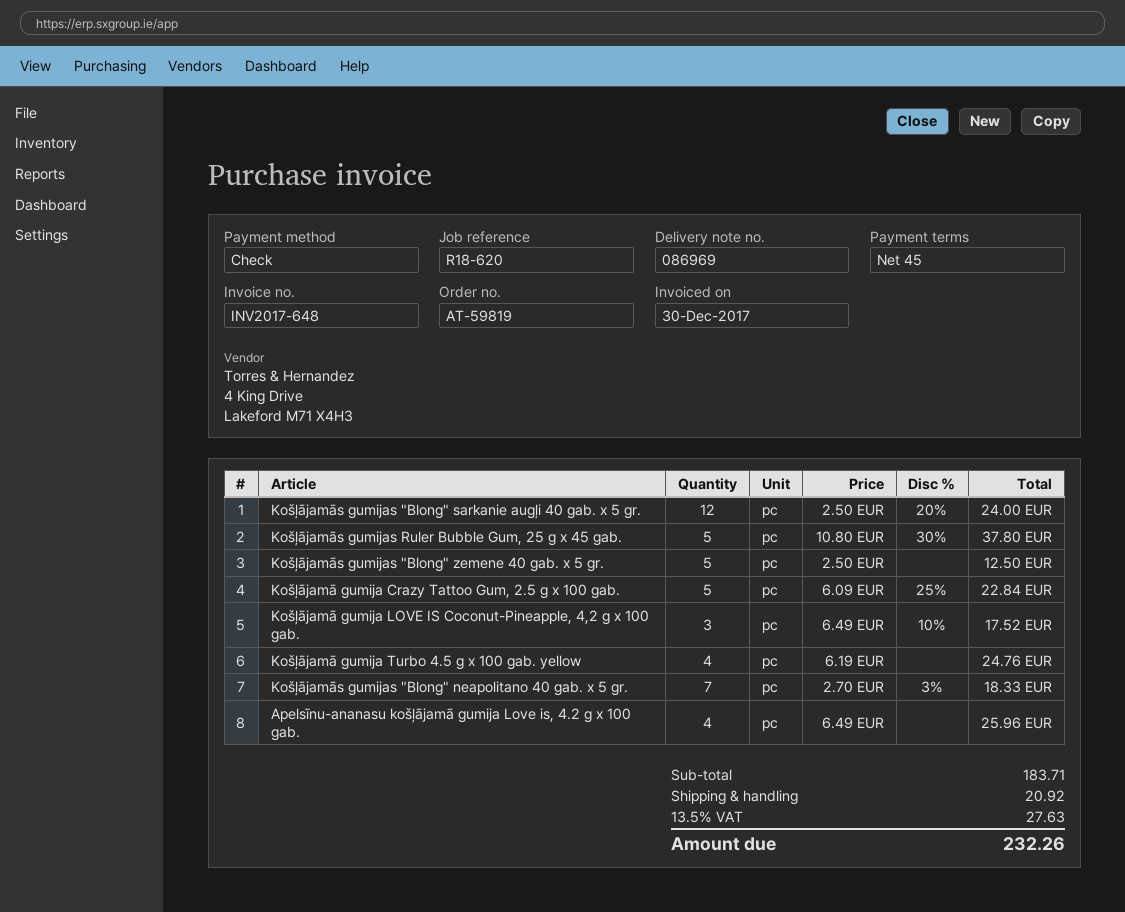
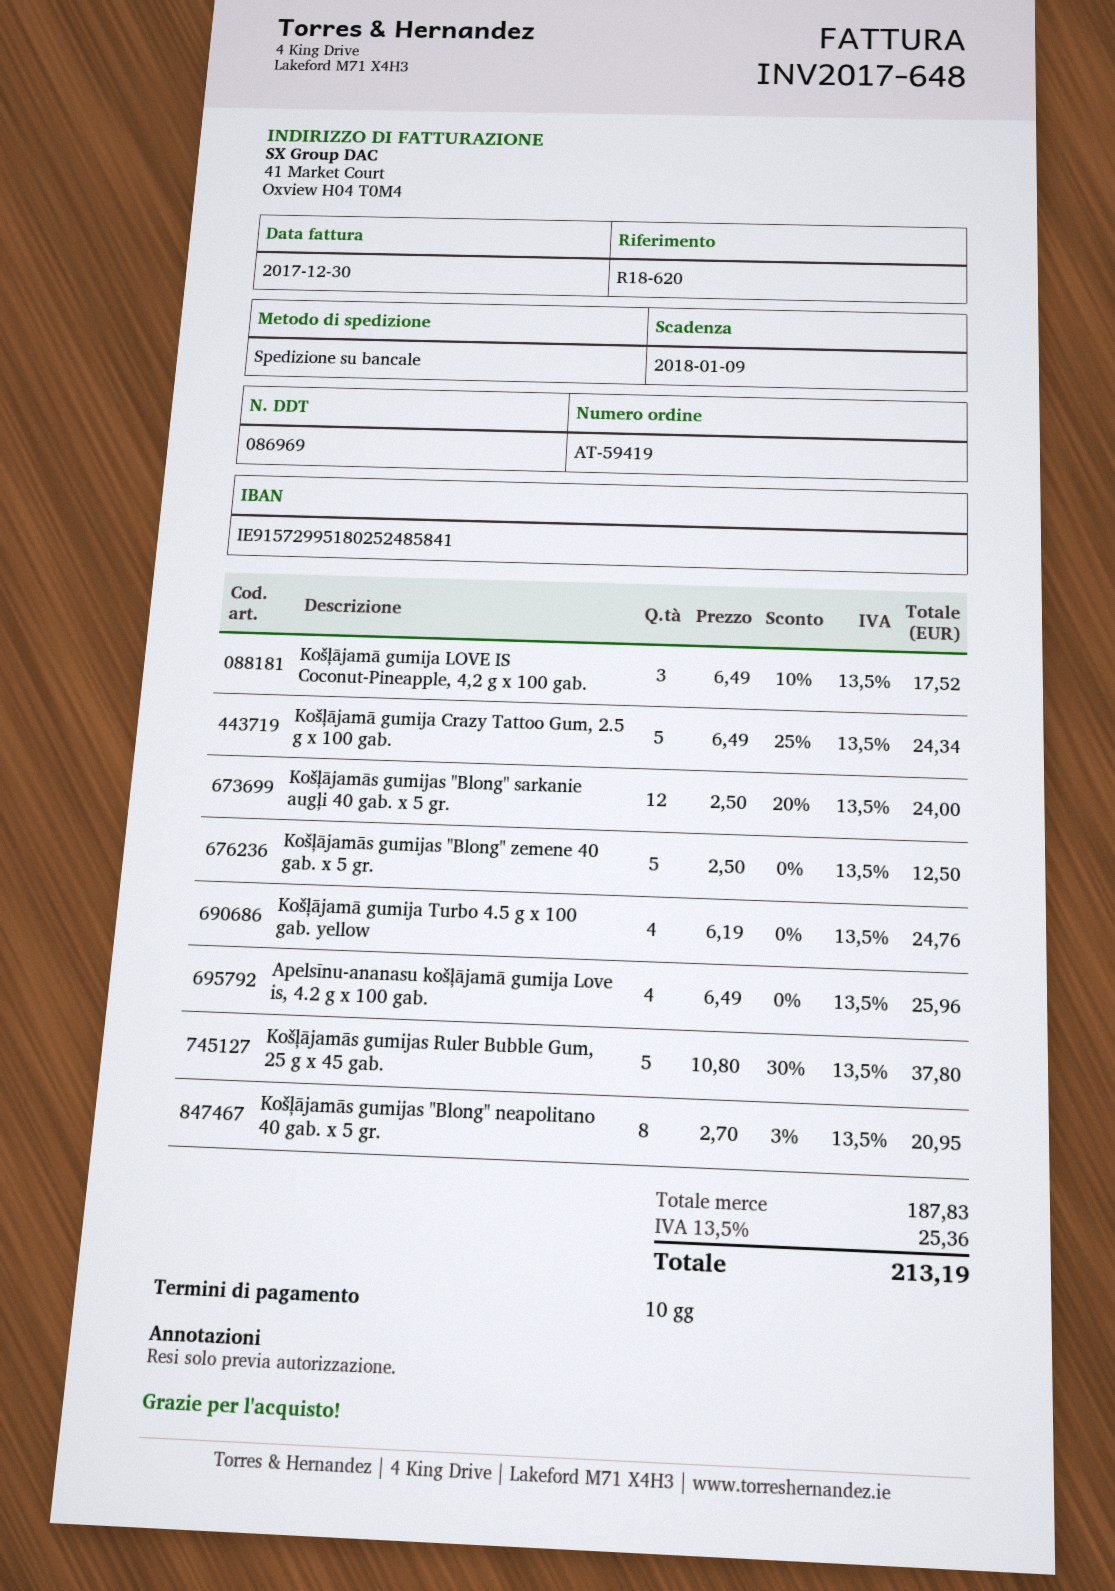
order number: AT-59819 -> AT-59419
payment terms: 45 days -> 10 days
Košļājamā gumija Crazy Tattoo Gum, 2.5 g x 100 gab.: 5 x 6.09 - 25% = 22.84 -> 5 x 6.49 - 25% = 24.34
Košļājamās gumijas "Blong" neapolitano 40 gab. x 5 gr.: 7 x 2.70 - 3% = 18.33 -> 8 x 2.70 - 3% = 20.95
subtotal: 183.71 -> 187.83
shipping: 20.92 -> none
tax: 13.5% = 27.63 -> 13.5% = 25.36
total: 232.26 -> 213.19

